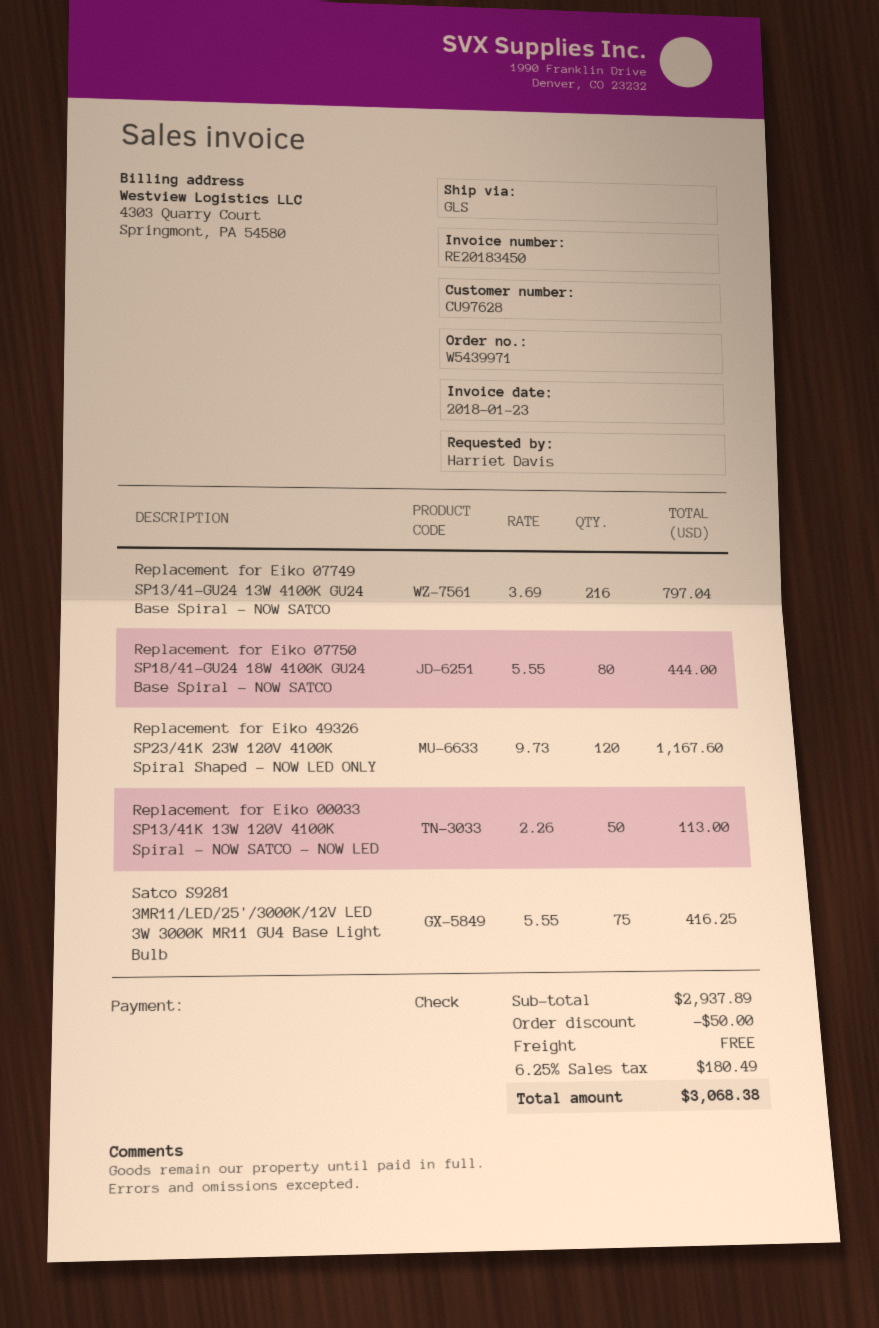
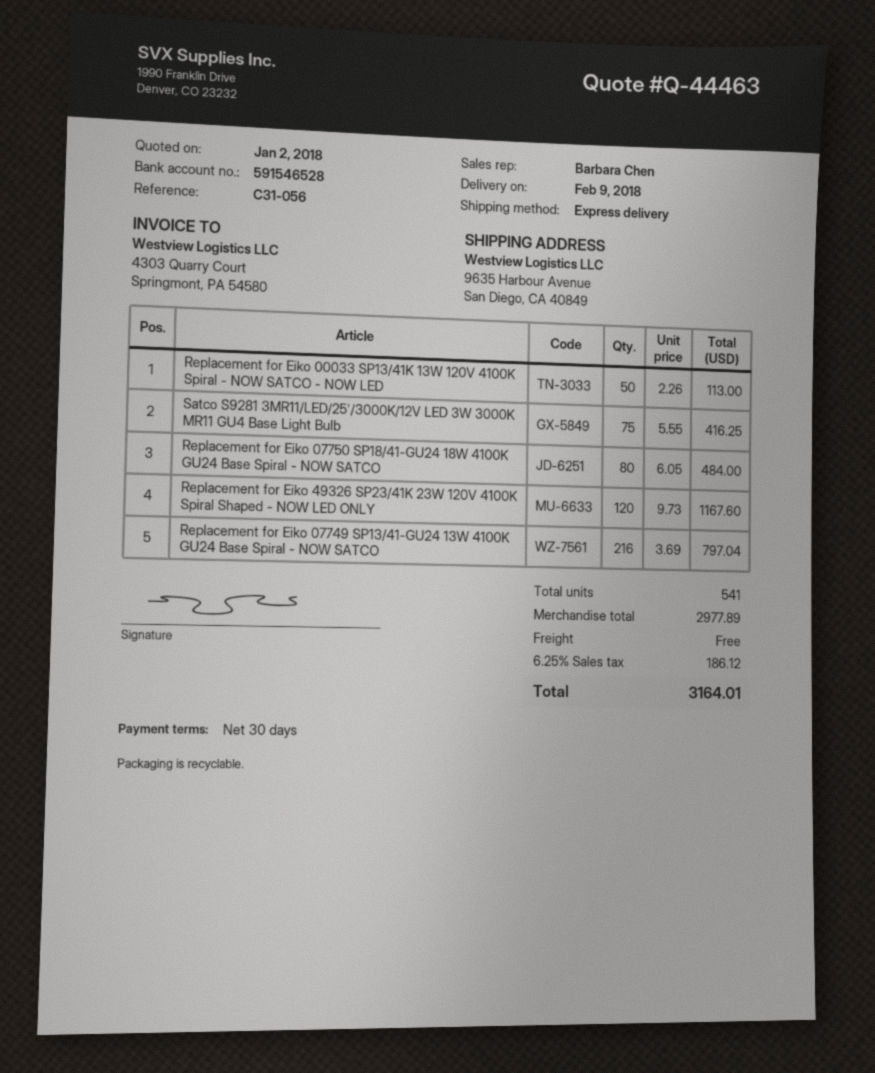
shipping method: GLS -> express
Replacement for Eiko 07750 SP18/41-GU24 18W 4100K GU24 Base Spiral - NOW SATCO: 80 x 5.55 = 444.00 -> 80 x 6.05 = 484.00
subtotal: 2937.89 -> 2977.89
discount: 50.00 -> none
tax: 6.25% = 180.49 -> 6.25% = 186.12
total: 3068.38 -> 3164.01

